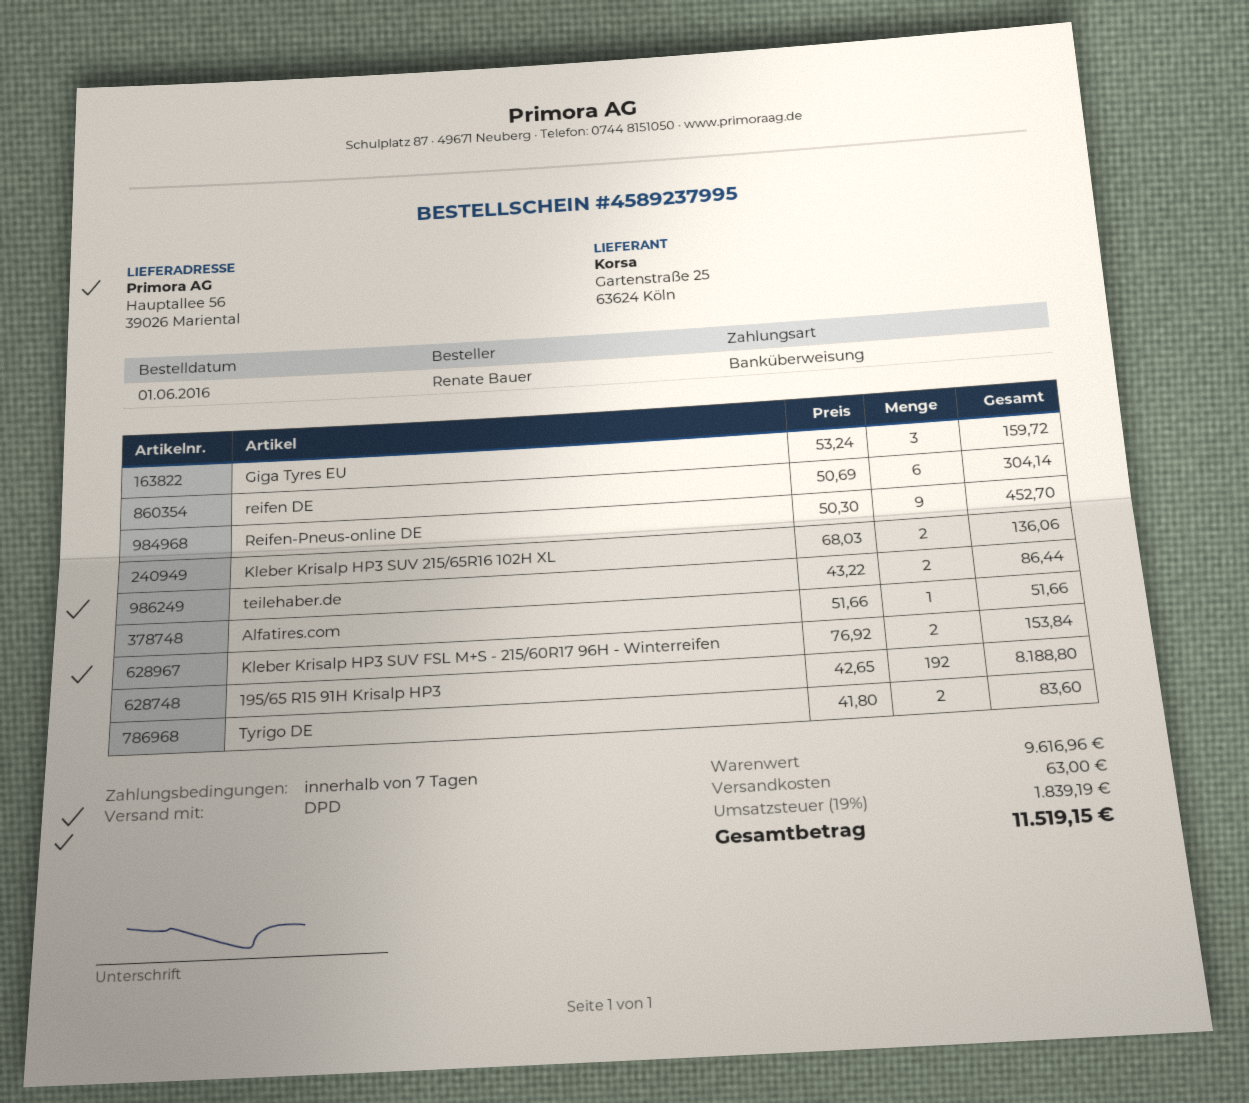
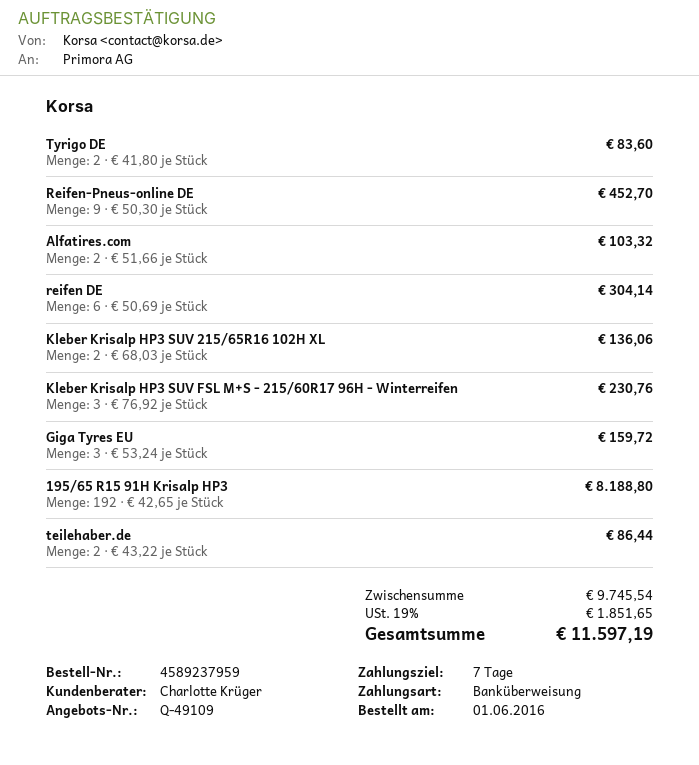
order number: 4589237995 -> 4589237959
Alfatires.com: 1 x 51.66 = 51.66 -> 2 x 51.66 = 103.32
Kleber Krisalp HP3 SUV FSL M+S - 215/60R17 96H - Winterreifen: 2 x 76.92 = 153.84 -> 3 x 76.92 = 230.76
subtotal: 9616.96 -> 9745.54
shipping: 63.00 -> none
tax: 19% = 1839.19 -> 19% = 1851.65
total: 11519.15 -> 11597.19

